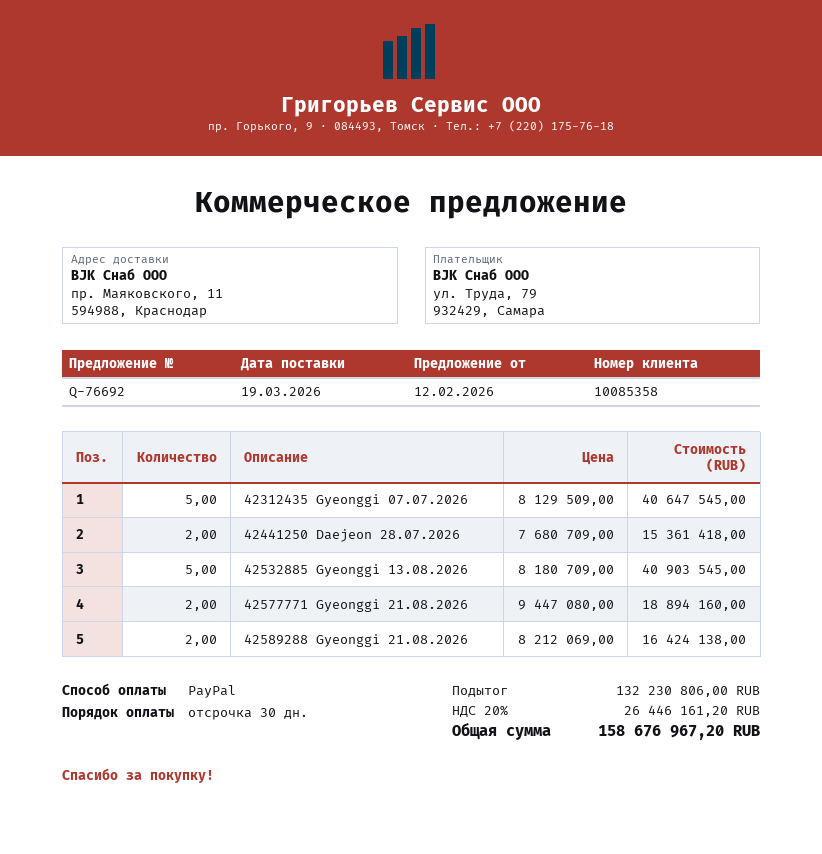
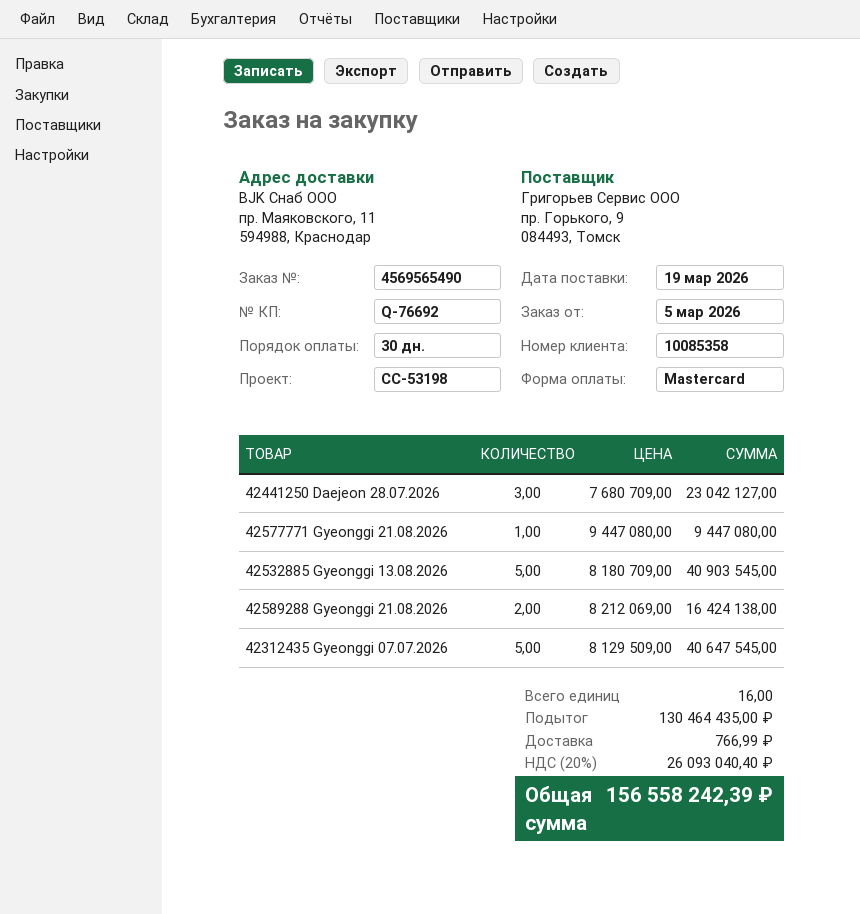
payment method: PayPal -> Mastercard
42441250 Daejeon 28.07.2026: 2 x 7680709.00 = 15361418.00 -> 3 x 7680709.00 = 23042127.00
42577771 Gyeonggi 21.08.2026: 2 x 9447080.00 = 18894160.00 -> 1 x 9447080.00 = 9447080.00
subtotal: 132230806.00 -> 130464435.00
shipping: none -> 766.99
tax: 20% = 26446161.20 -> 20% = 26093040.40
total: 158676967.20 -> 156558242.39

